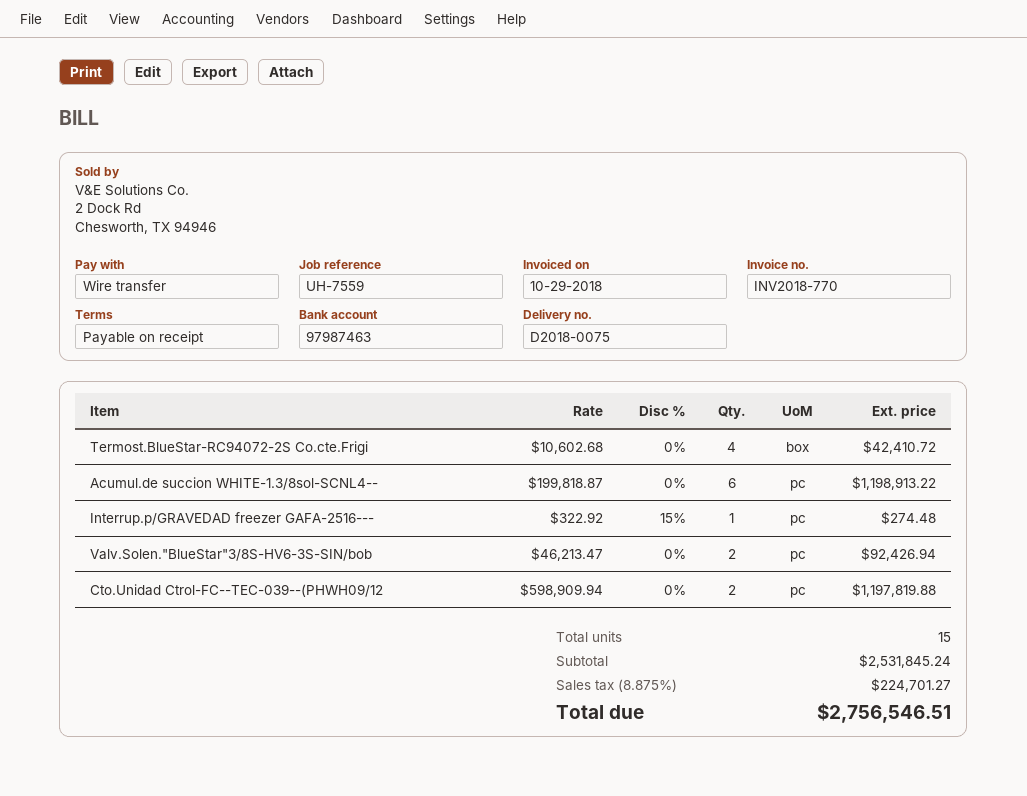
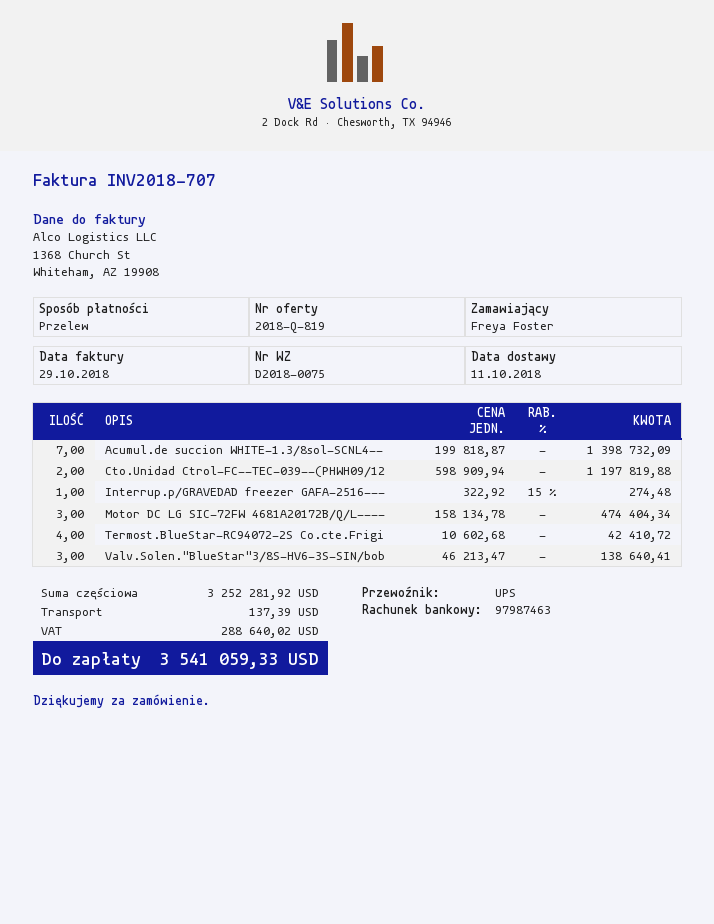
invoice number: INV2018-770 -> INV2018-707
Acumul.de succion WHITE-1.3/8sol-SCNL4--: 6 x 199818.87 = 1198913.22 -> 7 x 199818.87 = 1398732.09
Valv.Solen."BlueStar"3/8S-HV6-3S-SIN/bob: 2 x 46213.47 = 92426.94 -> 3 x 46213.47 = 138640.41
Motor DC LG SIC-72FW 4681A20172B/Q/L----: none -> 3 x 158134.78 = 474404.34
subtotal: 2531845.24 -> 3252281.92
shipping: none -> 137.39
tax: 224701.27 -> 288640.02
total: 2756546.51 -> 3541059.33

